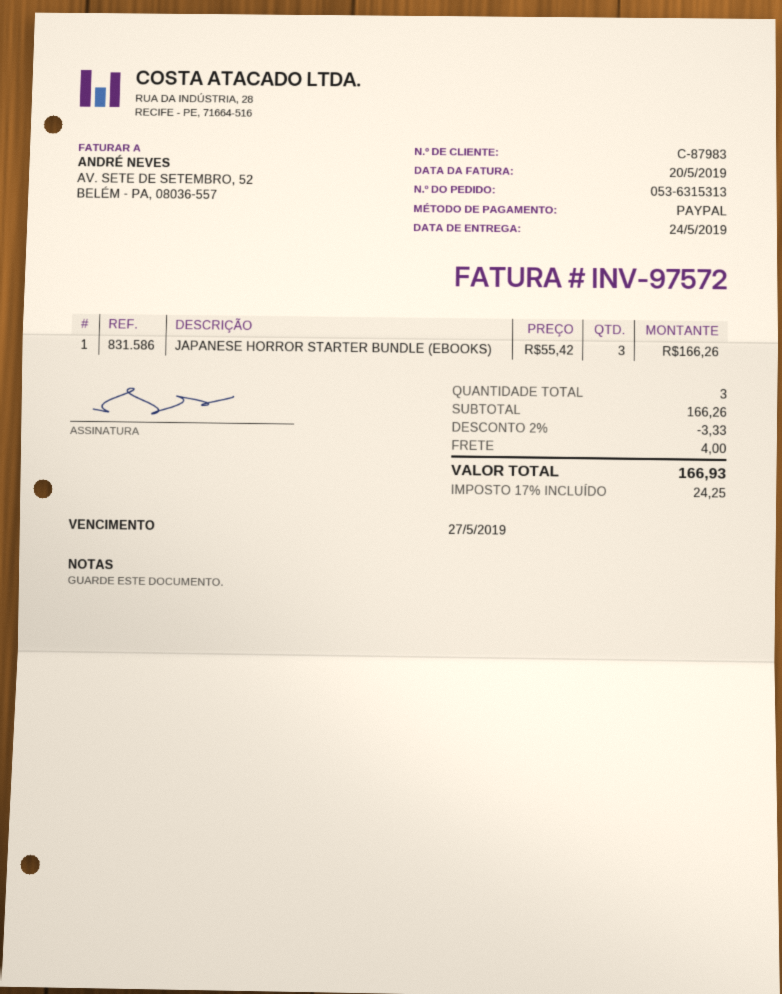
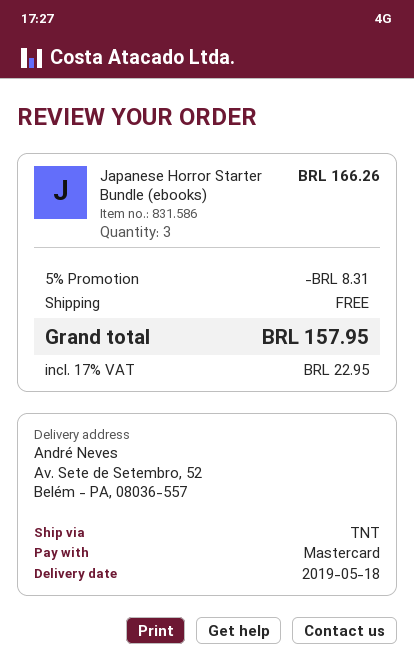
delivery date: 2019-05-24 -> 2019-05-18
payment method: PayPal -> Mastercard
discount: 2% = 3.33 -> 5% = 8.31
shipping: 4.00 -> 0.00
tax: 17% = 24.25 -> 17% = 22.95
total: 166.93 -> 157.95

